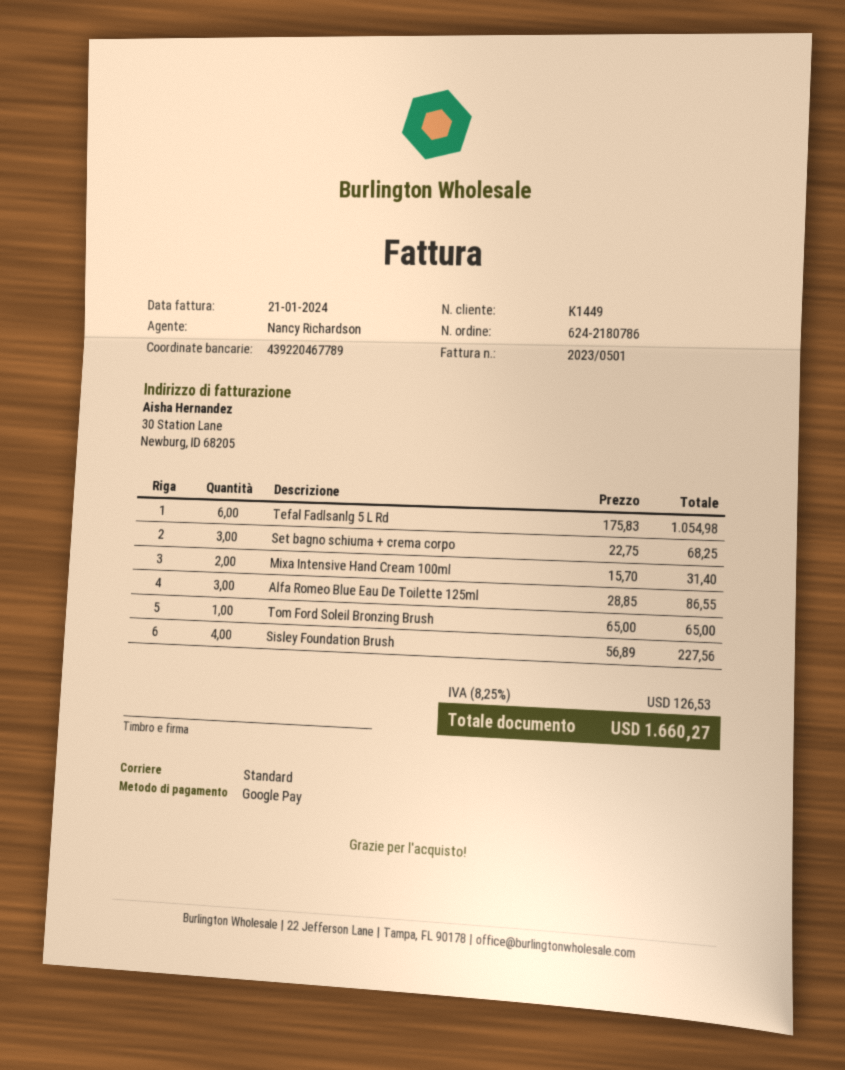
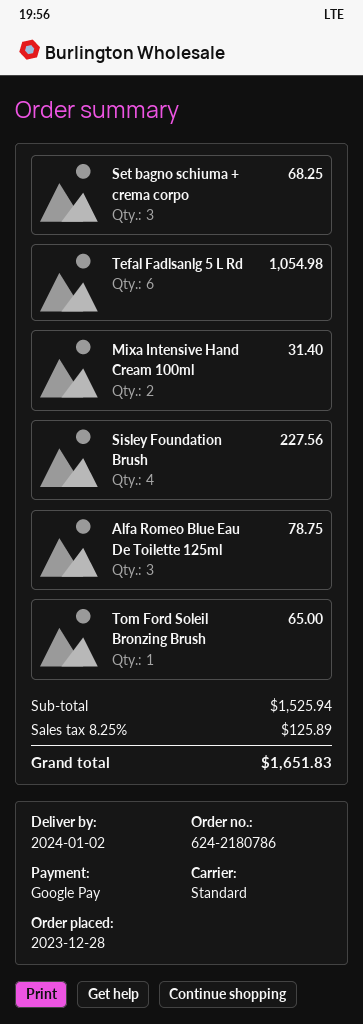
Alfa Romeo Blue Eau De Toilette 125ml: 3 for 86.55 -> 3 for 78.75
tax: 8.25% = 126.53 -> 8.25% = 125.89
total: 1660.27 -> 1651.83

